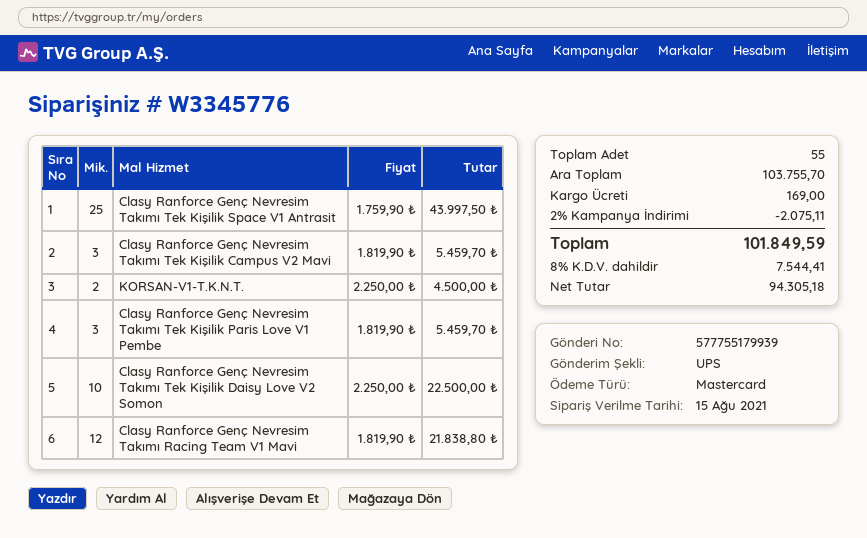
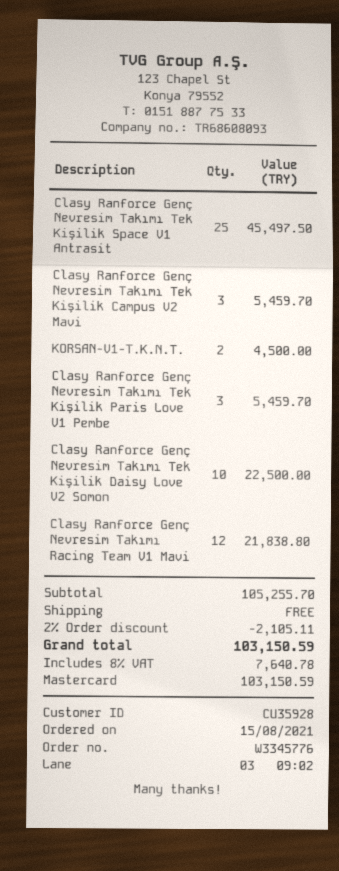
Clasy Ranforce Genç Nevresim Takımı Tek Kişilik Space V1 Antrasit: 25 for 43997.50 -> 25 for 45497.50
subtotal: 103755.70 -> 105255.70
discount: 2% = 2075.11 -> 2% = 2105.11
shipping: 169.00 -> 0.00
tax: 8% = 7544.41 -> 8% = 7640.78
total: 101849.59 -> 103150.59

